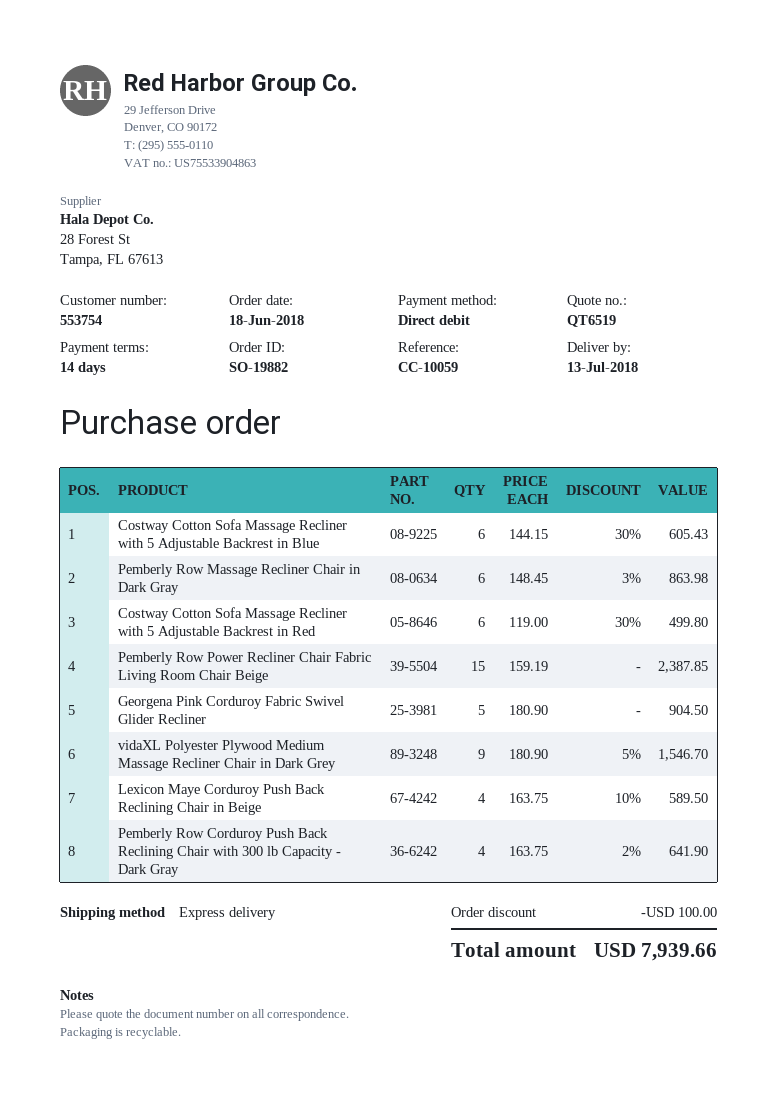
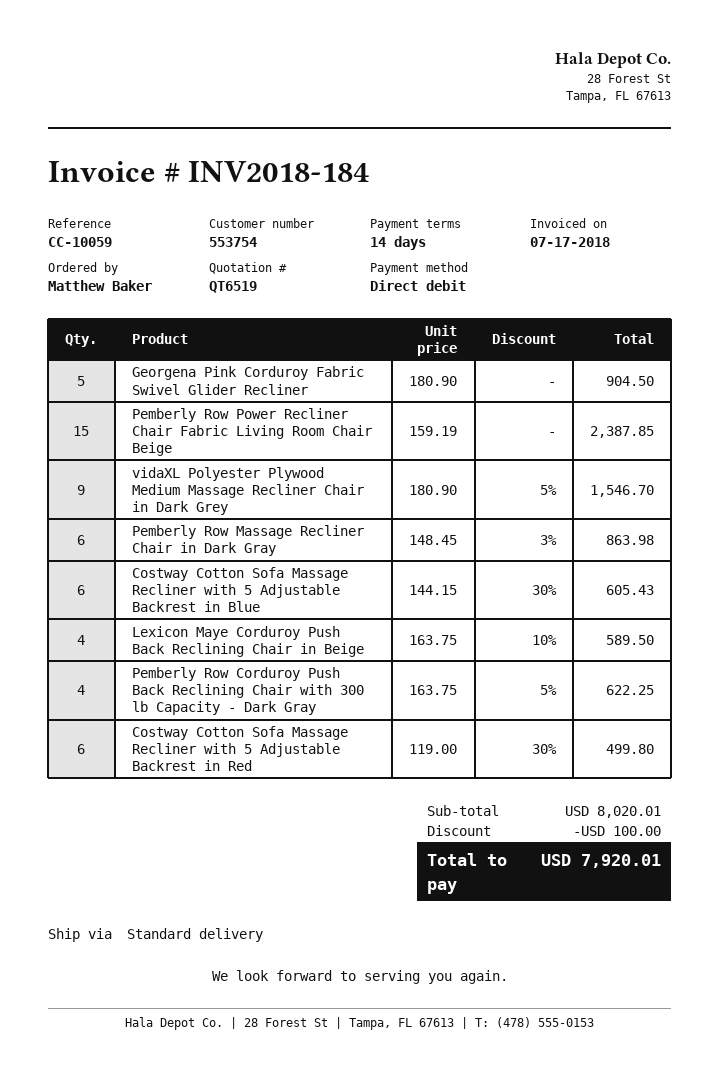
shipping method: express -> standard
Pemberly Row Corduroy Push Back Reclining Chair with 300 lb Capacity - Dark Gray: 4 x 163.75 - 2% = 641.90 -> 4 x 163.75 - 5% = 622.25
total: 7939.66 -> 7920.01

